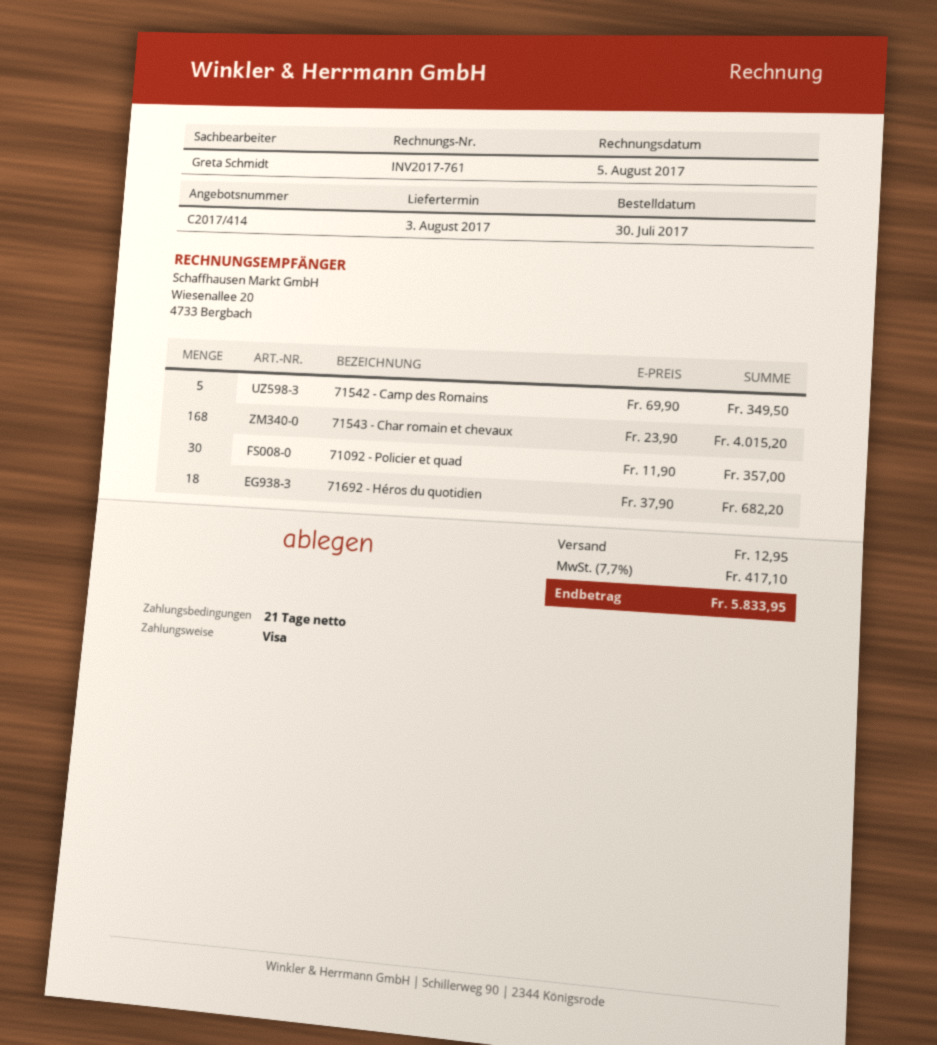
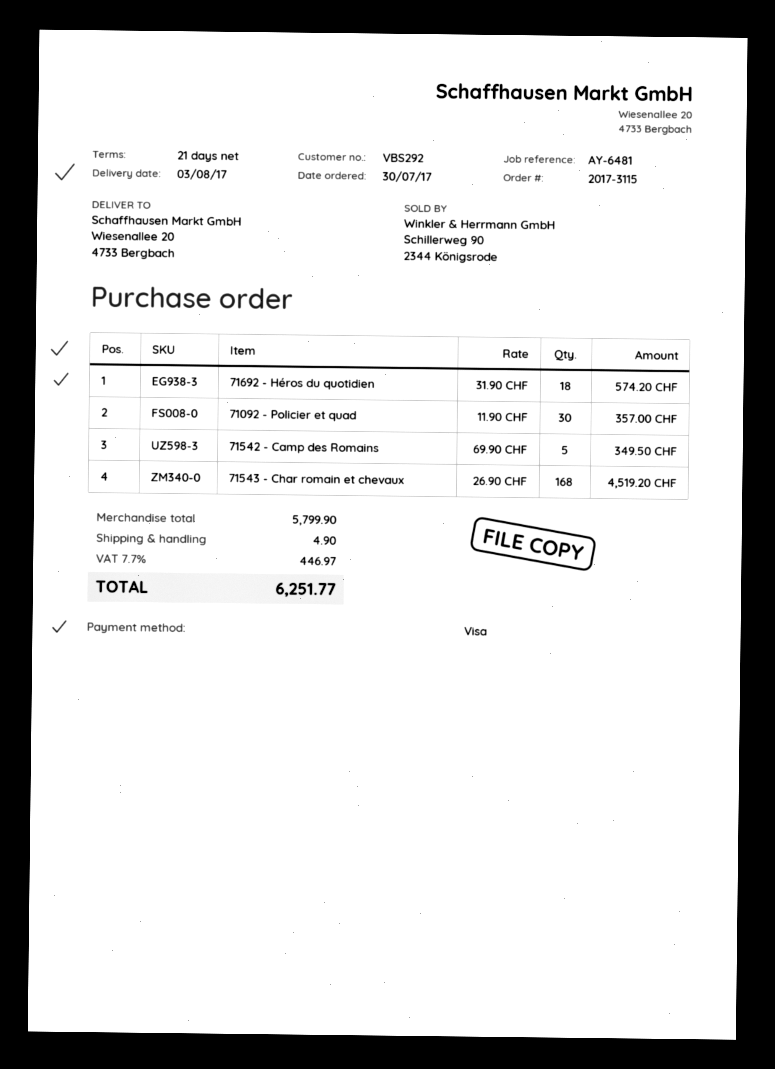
71543 - Char romain et chevaux: 168 x 23.90 = 4015.20 -> 168 x 26.90 = 4519.20
71692 - Héros du quotidien: 18 x 37.90 = 682.20 -> 18 x 31.90 = 574.20
shipping: 12.95 -> 4.90
tax: 7.7% = 417.10 -> 7.7% = 446.97
total: 5833.95 -> 6251.77

